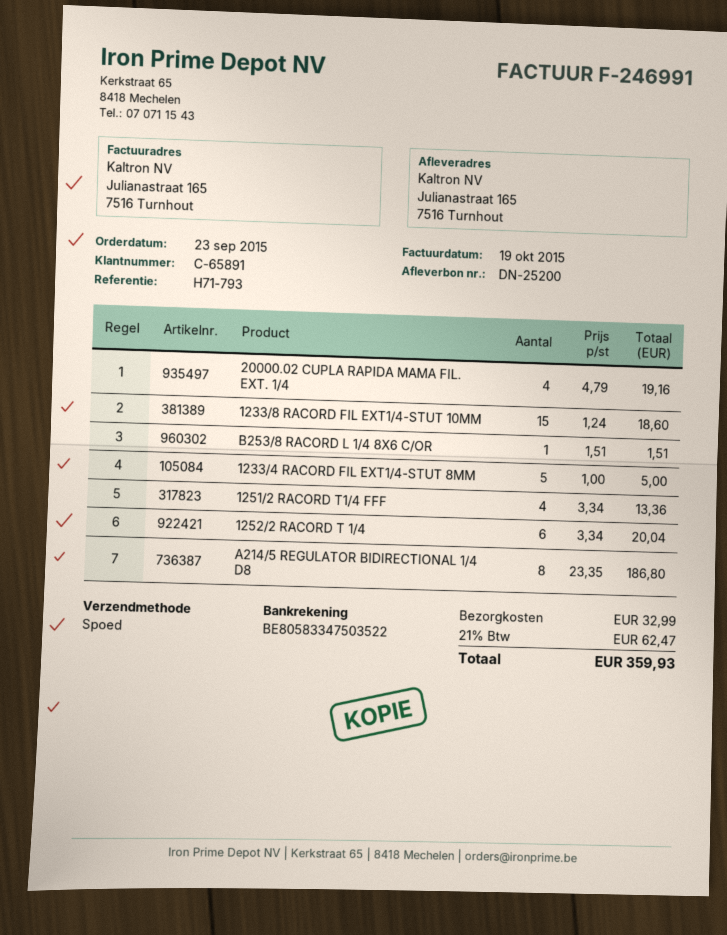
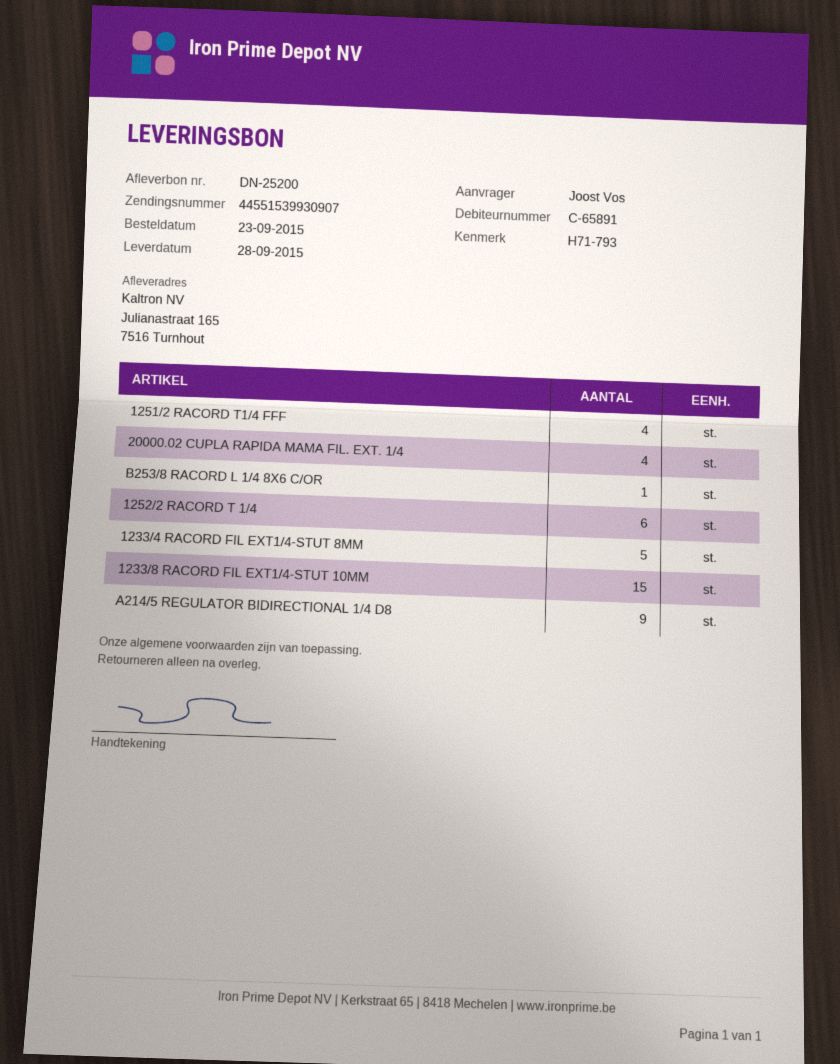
A214/5 REGULATOR BIDIRECTIONAL 1/4 D8: 8 -> 9

